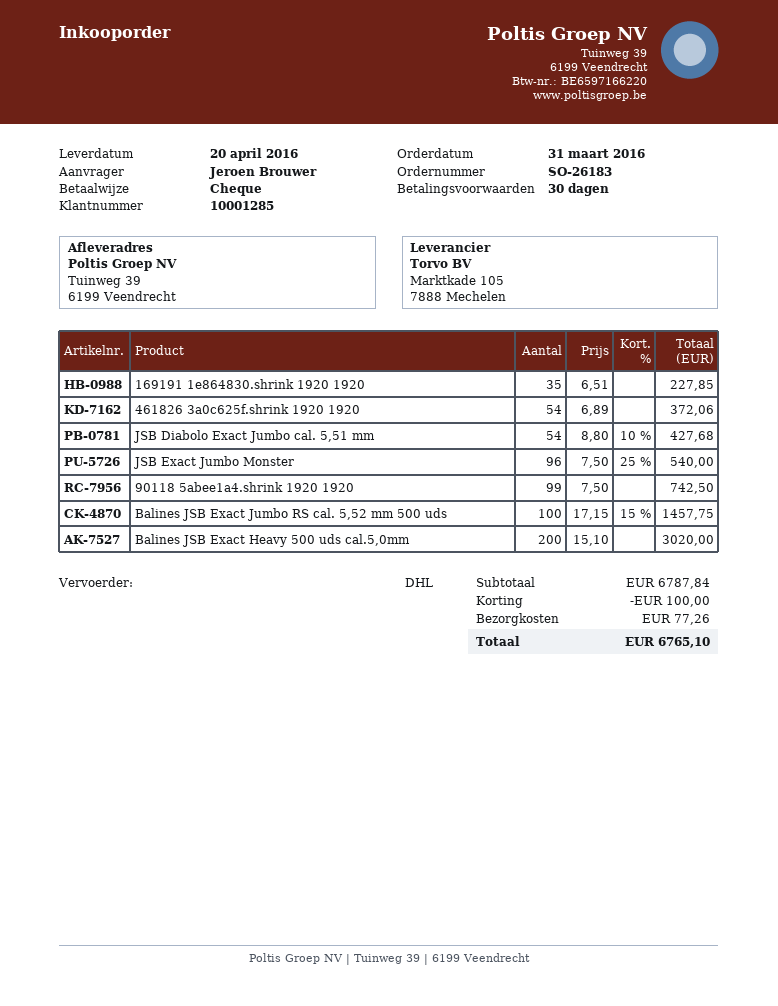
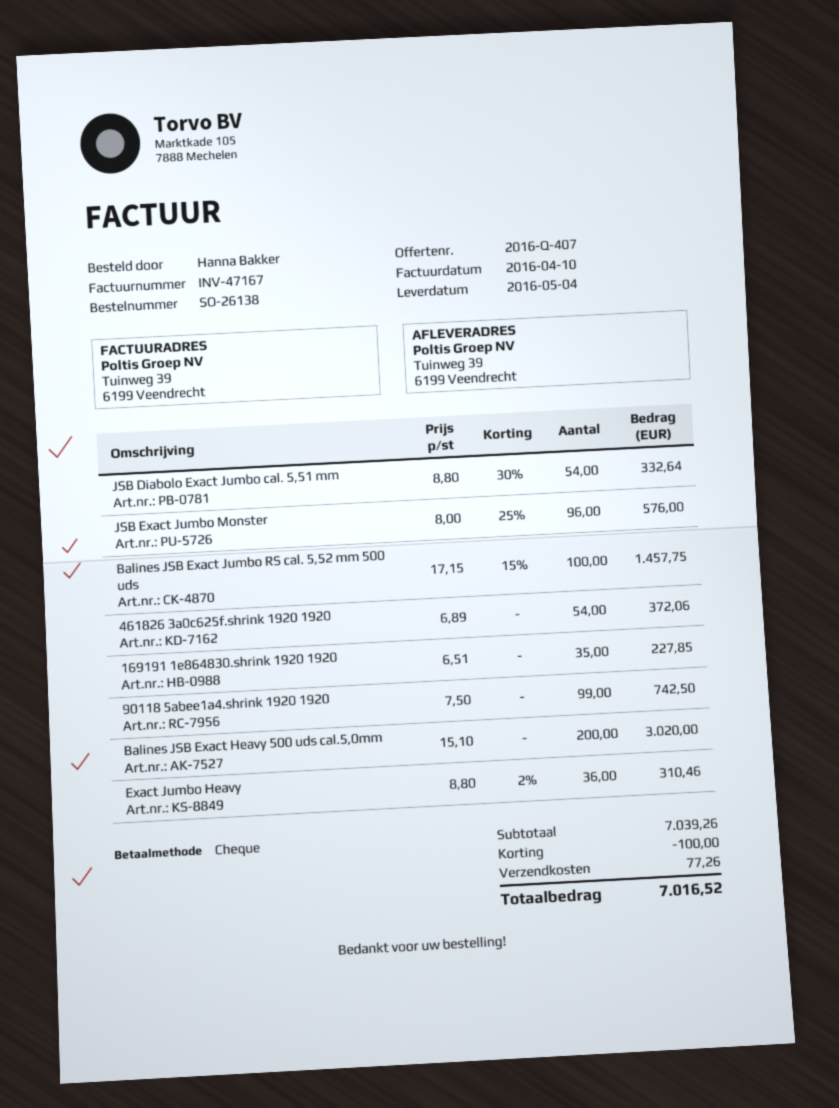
order number: SO-26183 -> SO-26138
delivery date: 2016-04-20 -> 2016-05-04
ordered by: Jeroen Brouwer -> Hanna Bakker
JSB Diabolo Exact Jumbo cal. 5,51 mm: 54 x 8.80 - 10% = 427.68 -> 54 x 8.80 - 30% = 332.64
JSB Exact Jumbo Monster: 96 x 7.50 - 25% = 540.00 -> 96 x 8.00 - 25% = 576.00
Exact Jumbo Heavy: none -> 36 x 8.80 - 2% = 310.46
subtotal: 6787.84 -> 7039.26
total: 6765.10 -> 7016.52

